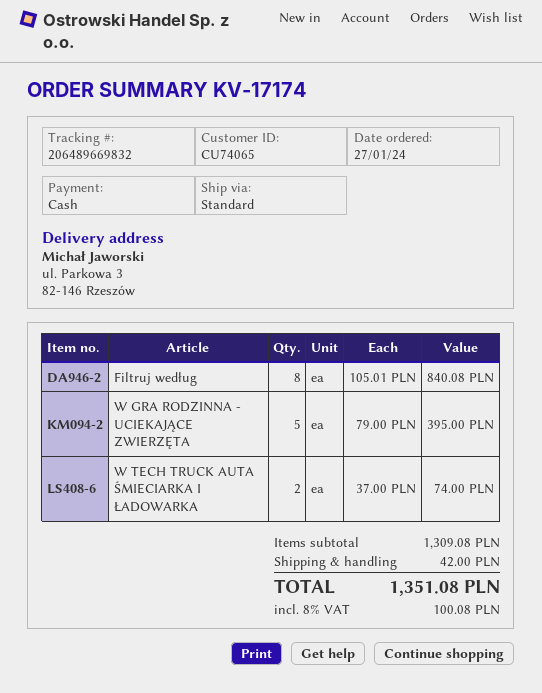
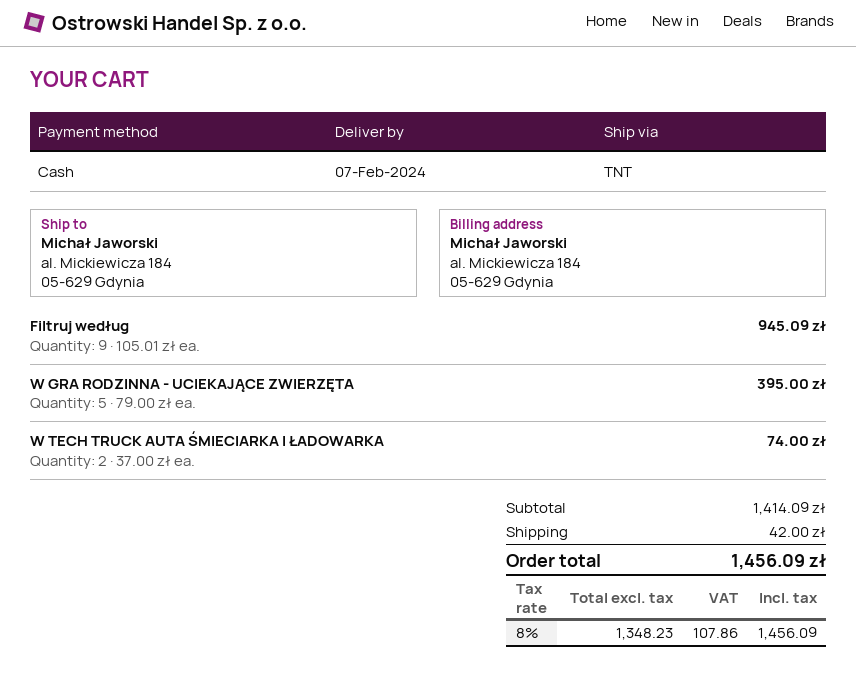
shipping method: standard -> TNT
ship to: ul. Parkowa 3, 82-146 Rzeszów -> al. Mickiewicza 184, 05-629 Gdynia
Filtruj według: 8 x 105.01 = 840.08 -> 9 x 105.01 = 945.09
subtotal: 1309.08 -> 1414.09
tax: 8% = 100.08 -> 8% = 107.86
total: 1351.08 -> 1456.09

